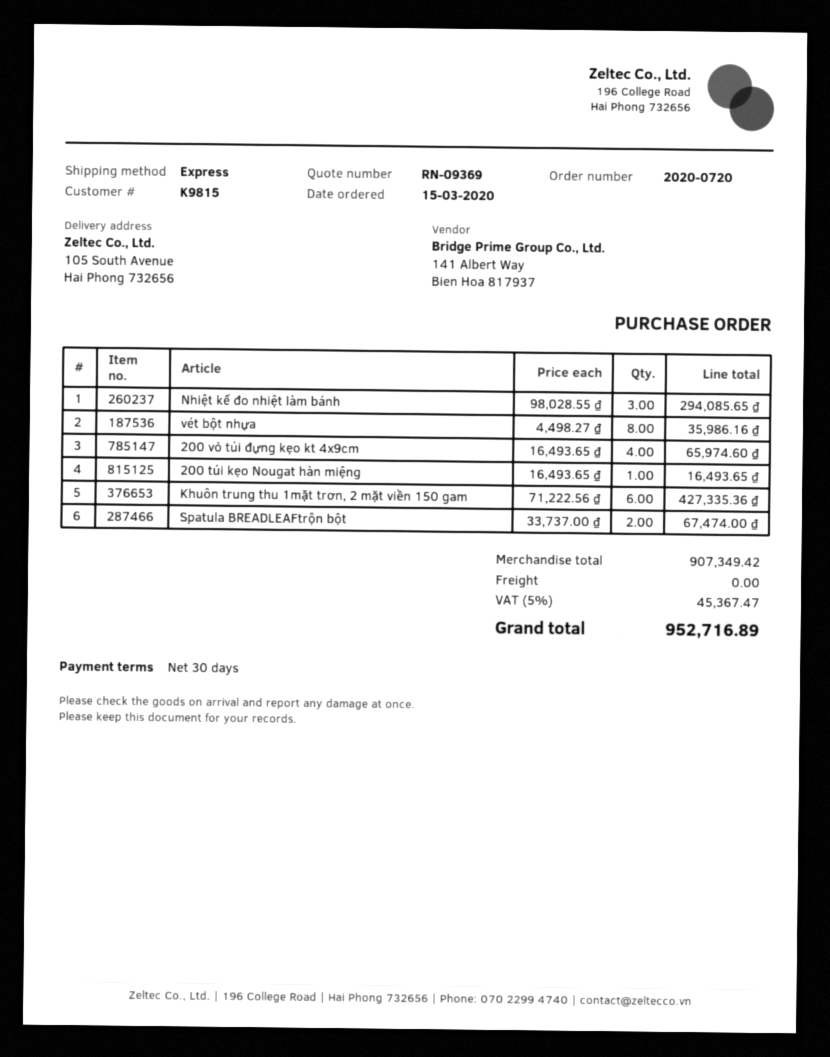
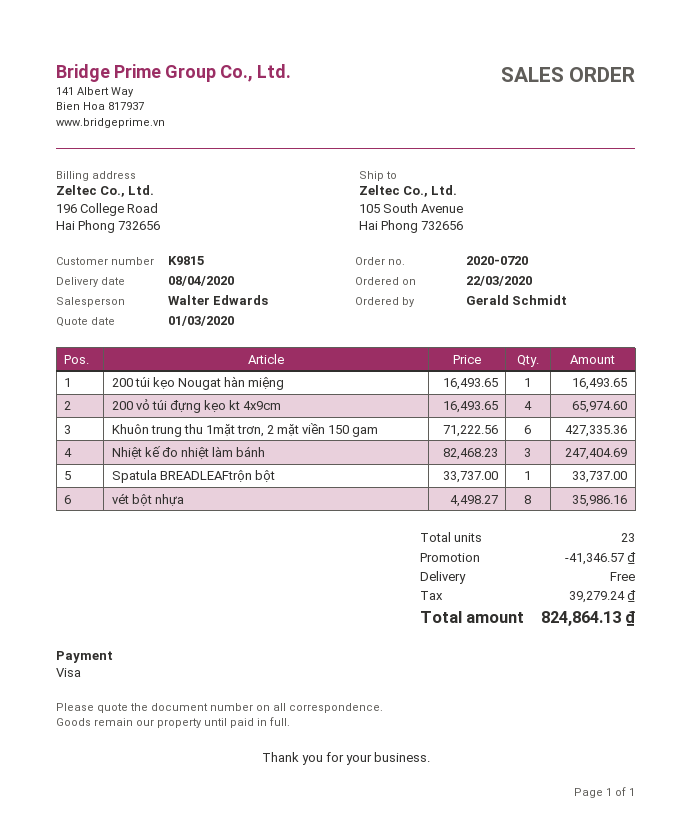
order date: 2020-03-15 -> 2020-03-22
Nhiệt kế đo nhiệt làm bánh: 3 x 98028.55 = 294085.65 -> 3 x 82468.23 = 247404.69
Spatula BREADLEAFtrộn bột: 2 x 33737.00 = 67474.00 -> 1 x 33737.00 = 33737.00
discount: none -> 41346.57
tax: 45367.47 -> 39279.24
total: 952716.89 -> 824864.13

